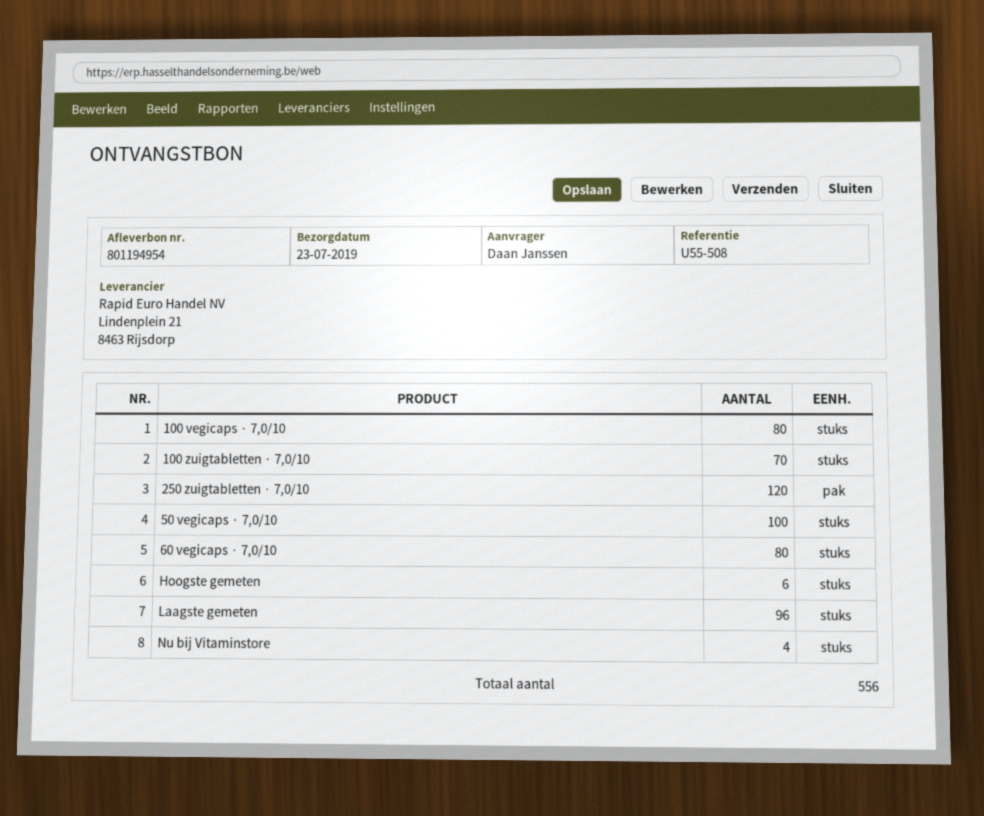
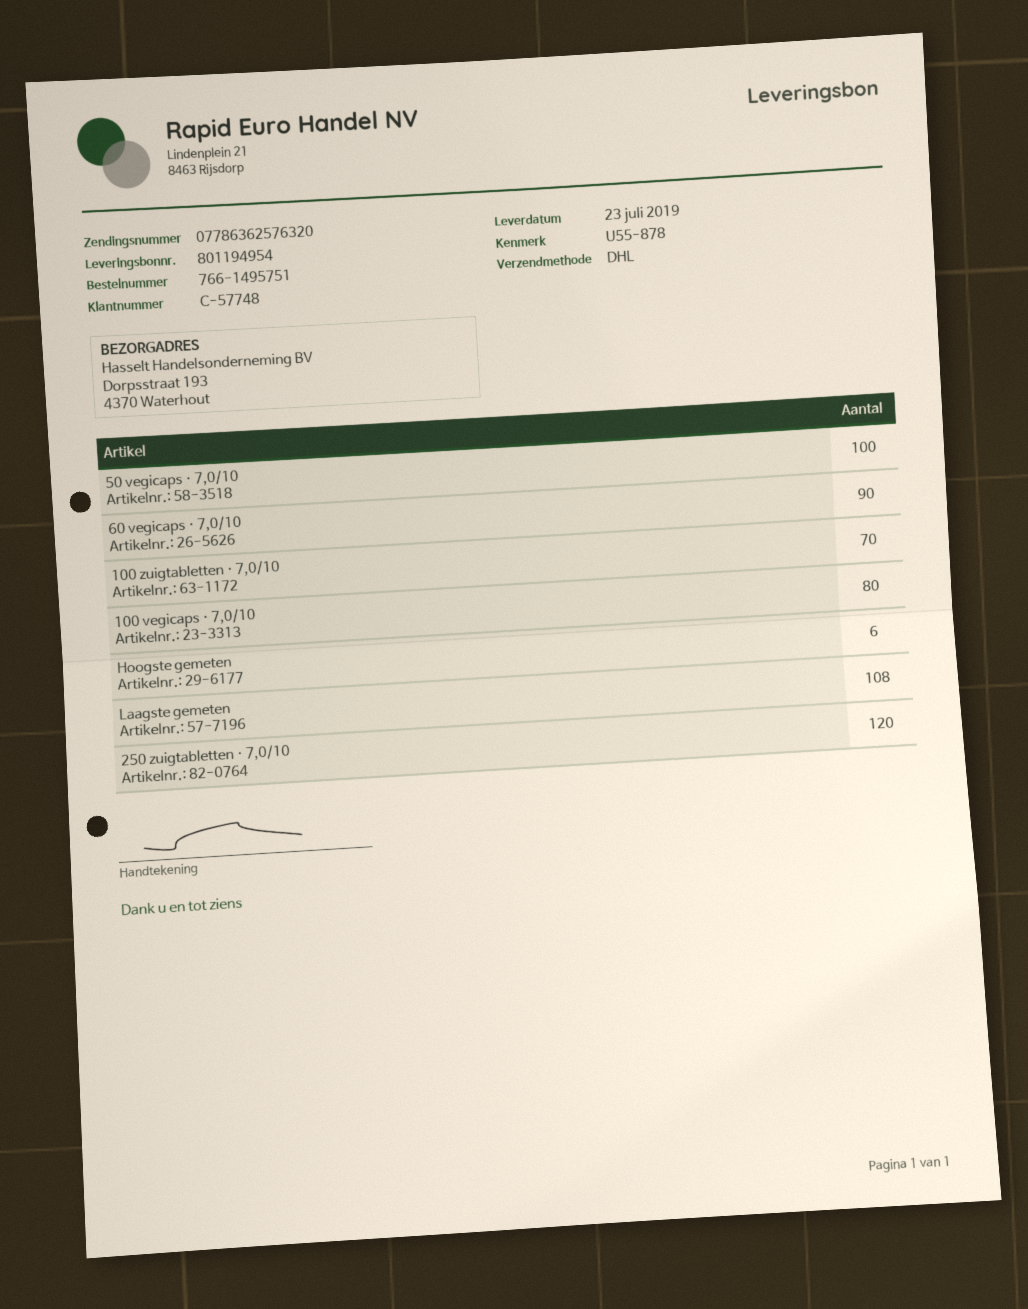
reference: U55-508 -> U55-878
60 vegicaps · 7,0/10: 80 -> 90
Laagste gemeten: 96 -> 108
Nu bij Vitaminstore: 4 -> none

